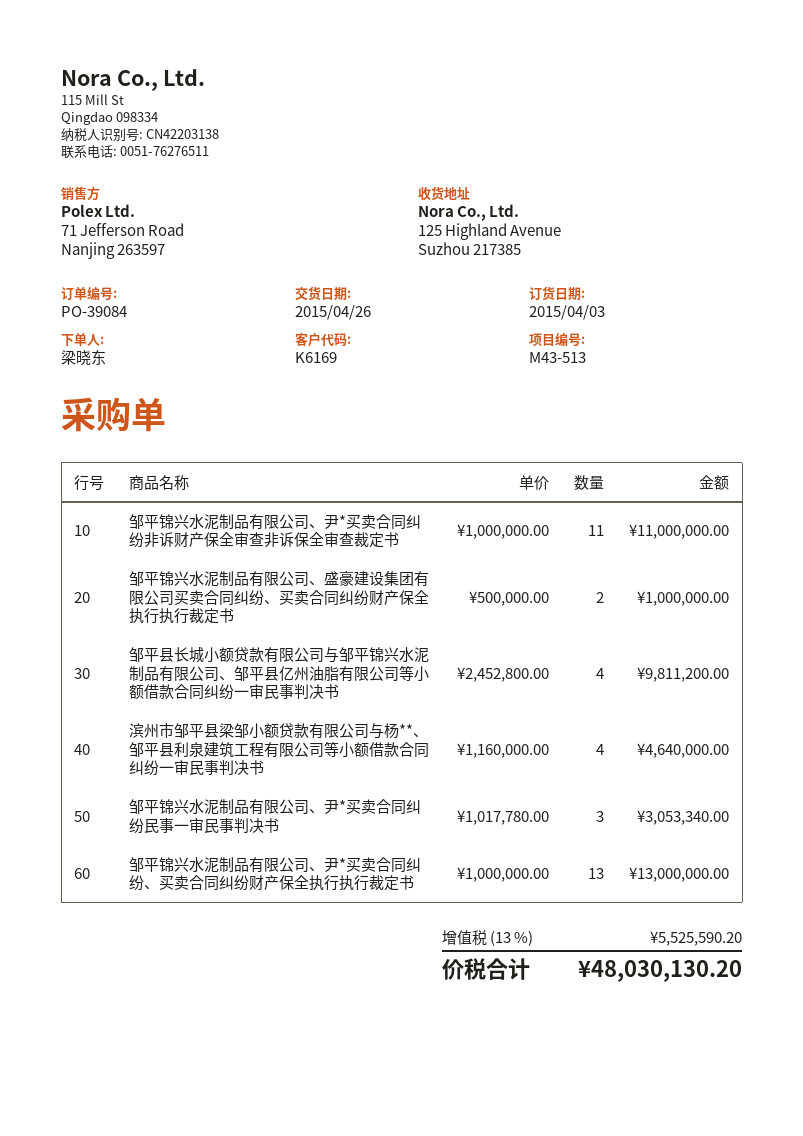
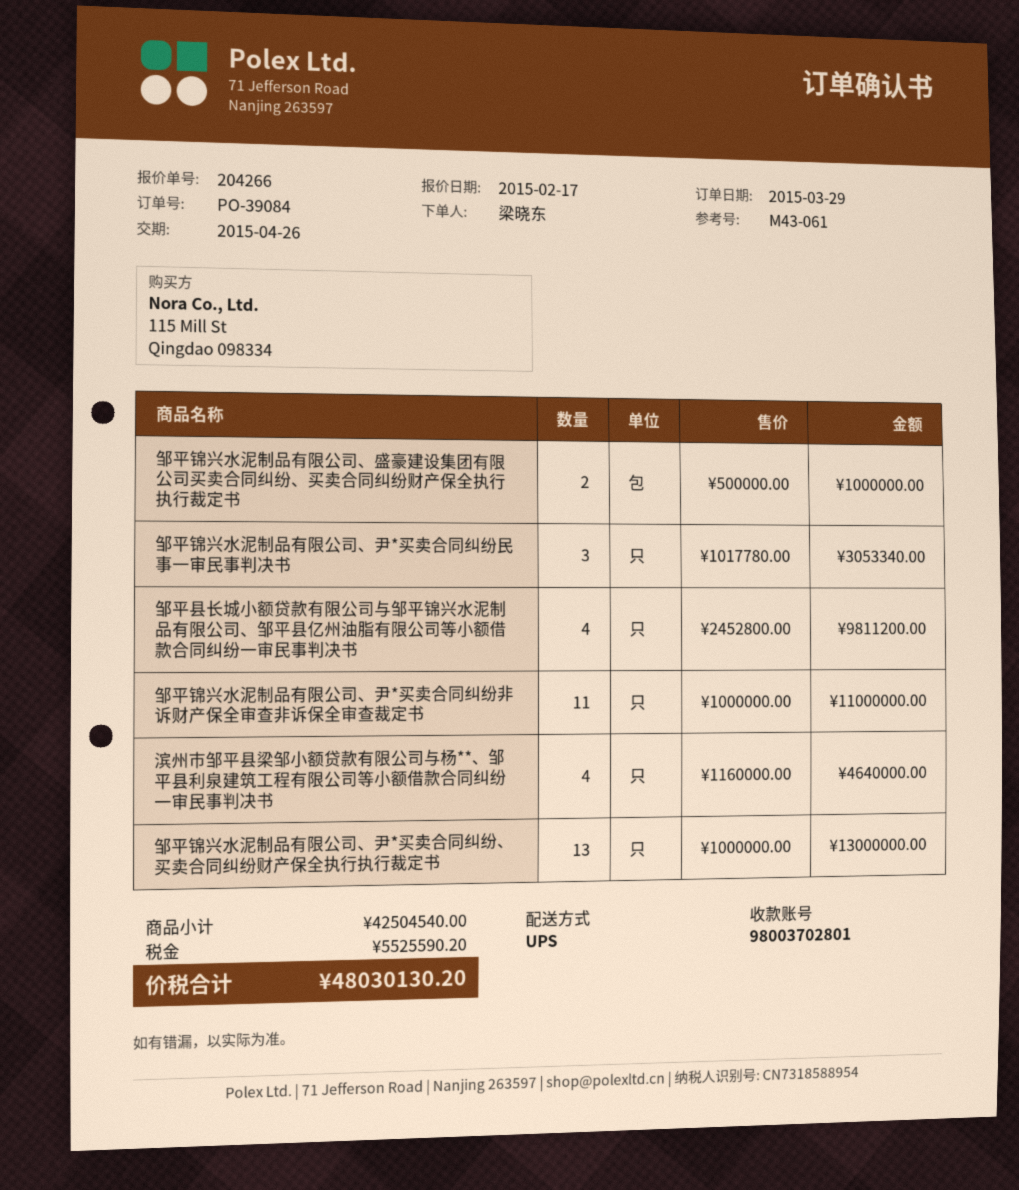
order date: 2015-04-03 -> 2015-03-29
reference: M43-513 -> M43-061

